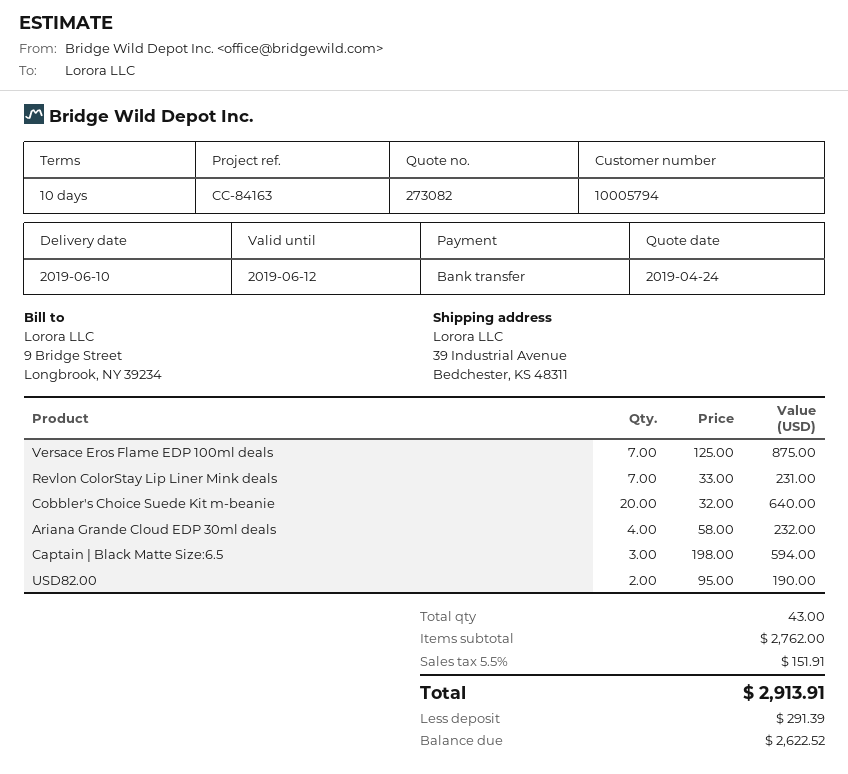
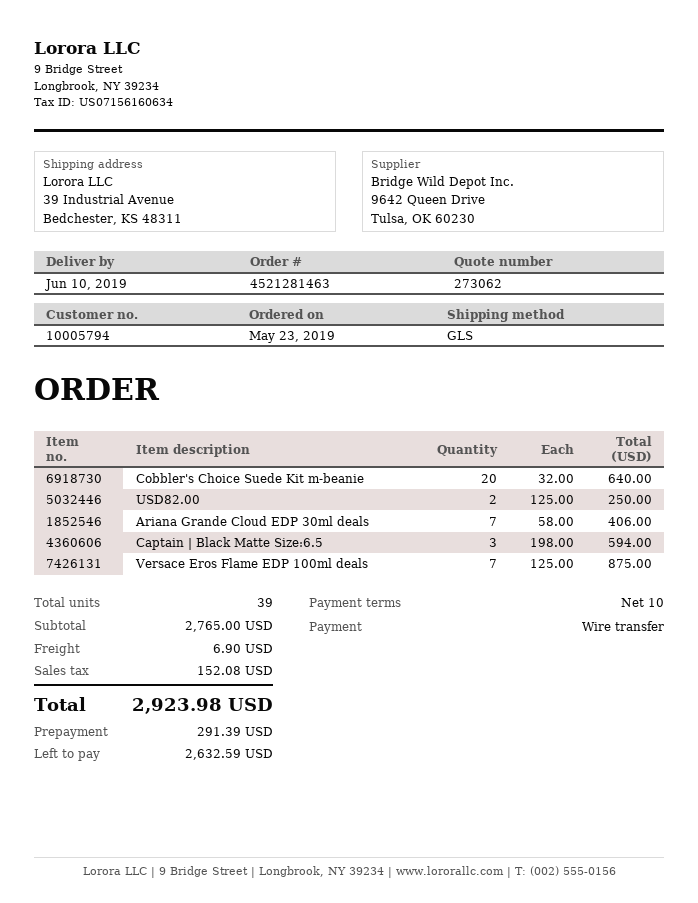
quote number: 273082 -> 273062
Revlon ColorStay Lip Liner Mink deals: 7 x 33.00 = 231.00 -> none
Ariana Grande Cloud EDP 30ml deals: 4 x 58.00 = 232.00 -> 7 x 58.00 = 406.00
USD82.00: 2 x 95.00 = 190.00 -> 2 x 125.00 = 250.00
total quantity: 43 -> 39
subtotal: 2762.00 -> 2765.00
shipping: none -> 6.90
tax: 151.91 -> 152.08
total: 2913.91 -> 2923.98
balance: 2622.52 -> 2632.59

